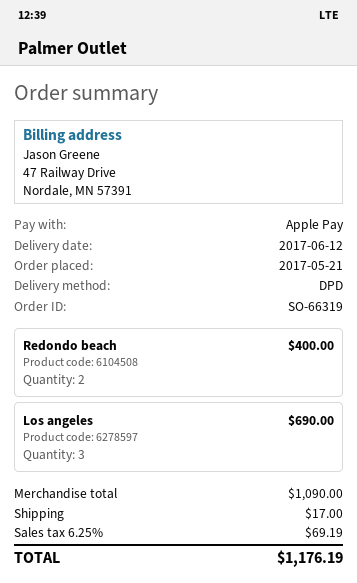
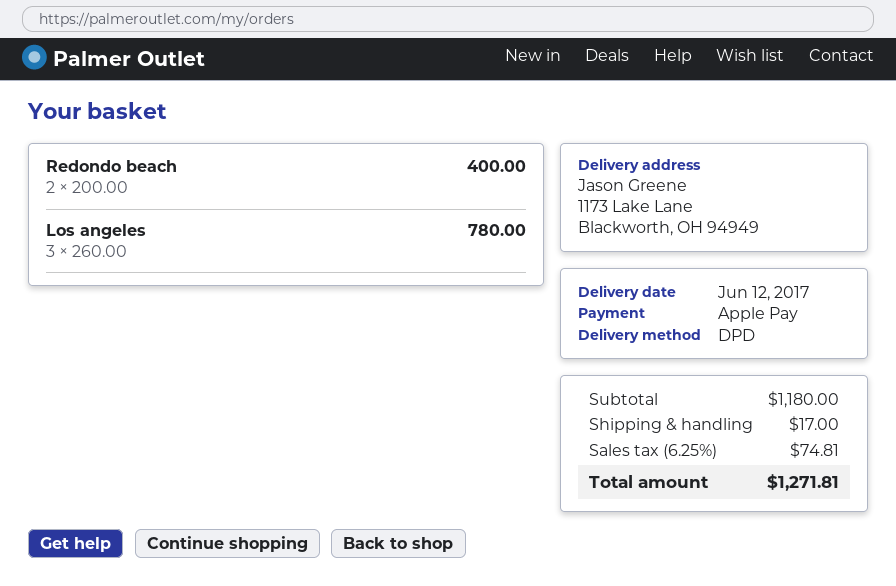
Los angeles: 3 for 690.00 -> 3 for 780.00
subtotal: 1090.00 -> 1180.00
tax: 6.25% = 69.19 -> 6.25% = 74.81
total: 1176.19 -> 1271.81

